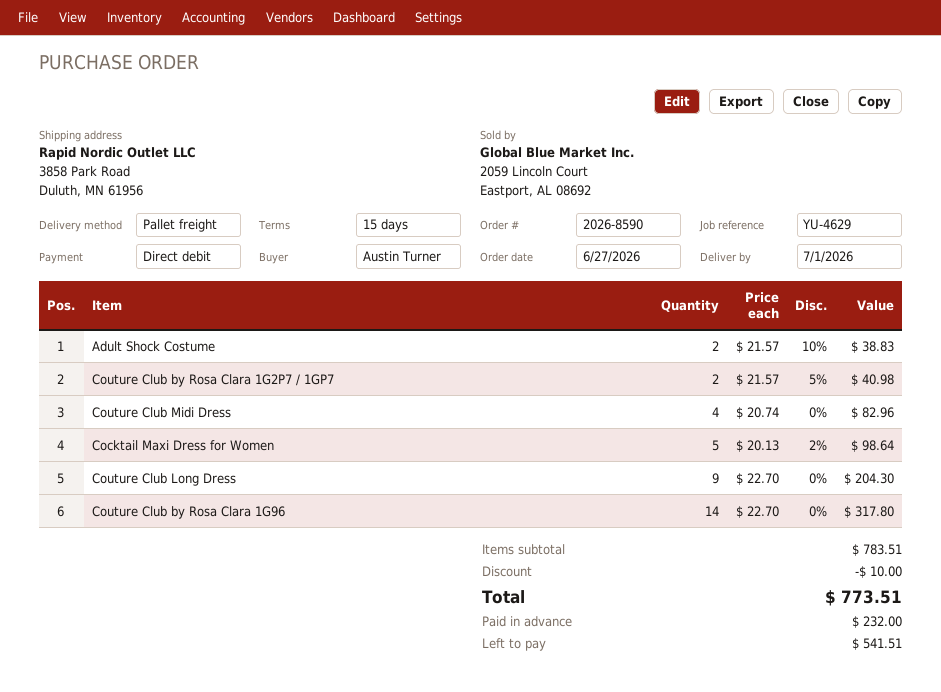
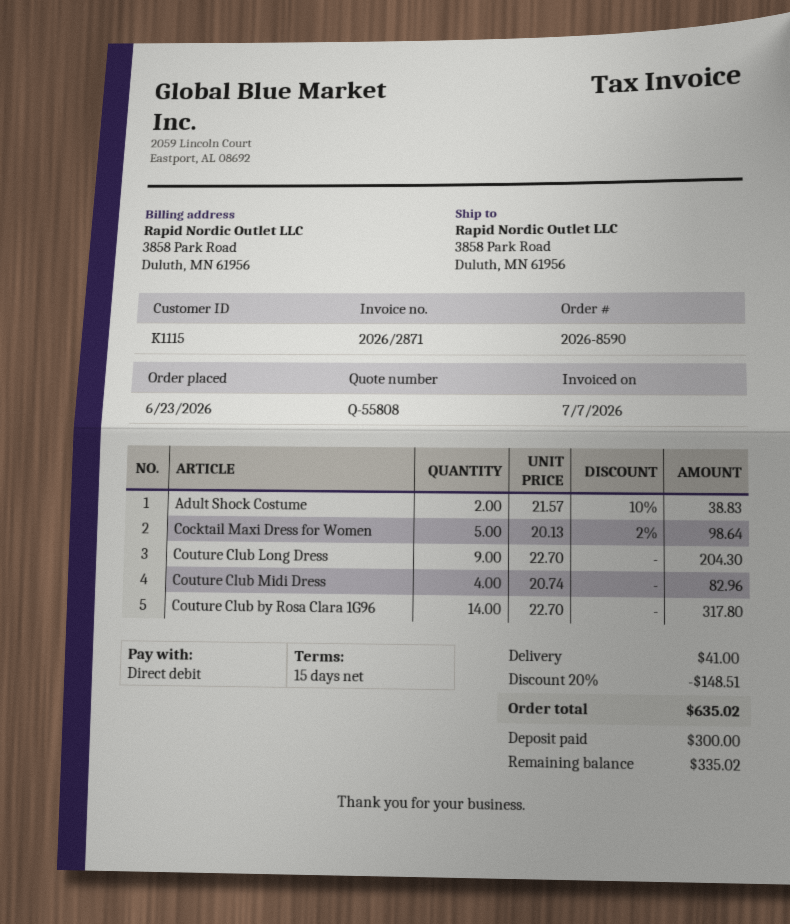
order date: 2026-06-27 -> 2026-06-23
Couture Club by Rosa Clara 1G2P7 / 1GP7: 2 x 21.57 - 5% = 40.98 -> none
discount: 10.00 -> 148.51
shipping: none -> 41.00
total: 773.51 -> 635.02
deposit: 232.00 -> 300.00
balance: 541.51 -> 335.02

